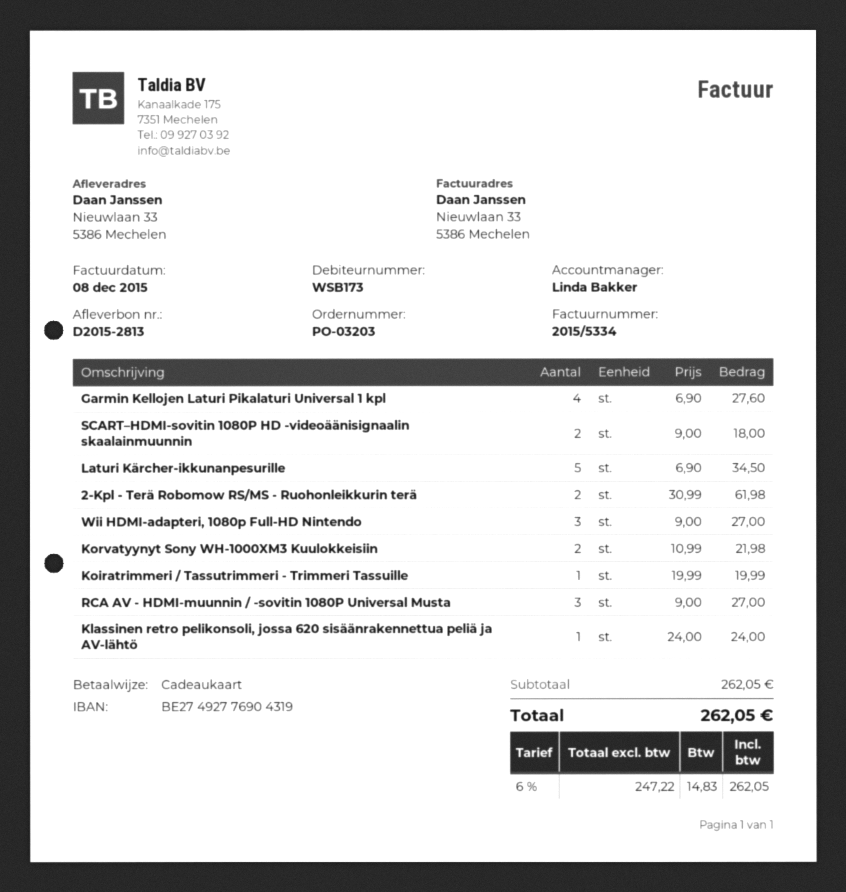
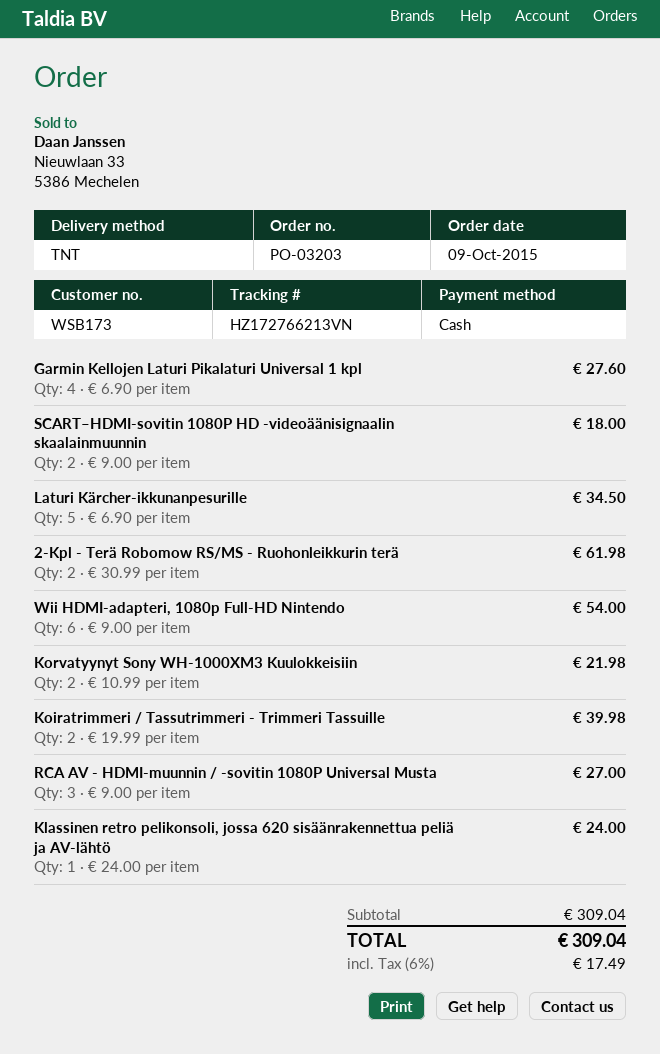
payment method: gift card -> cash
Wii HDMI-adapteri, 1080p Full-HD Nintendo: 3 x 9.00 = 27.00 -> 6 x 9.00 = 54.00
Koiratrimmeri / Tassutrimmeri - Trimmeri Tassuille: 1 x 19.99 = 19.99 -> 2 x 19.99 = 39.98
subtotal: 262.05 -> 309.04
tax: 6% = 14.83 -> 6% = 17.49
total: 262.05 -> 309.04

